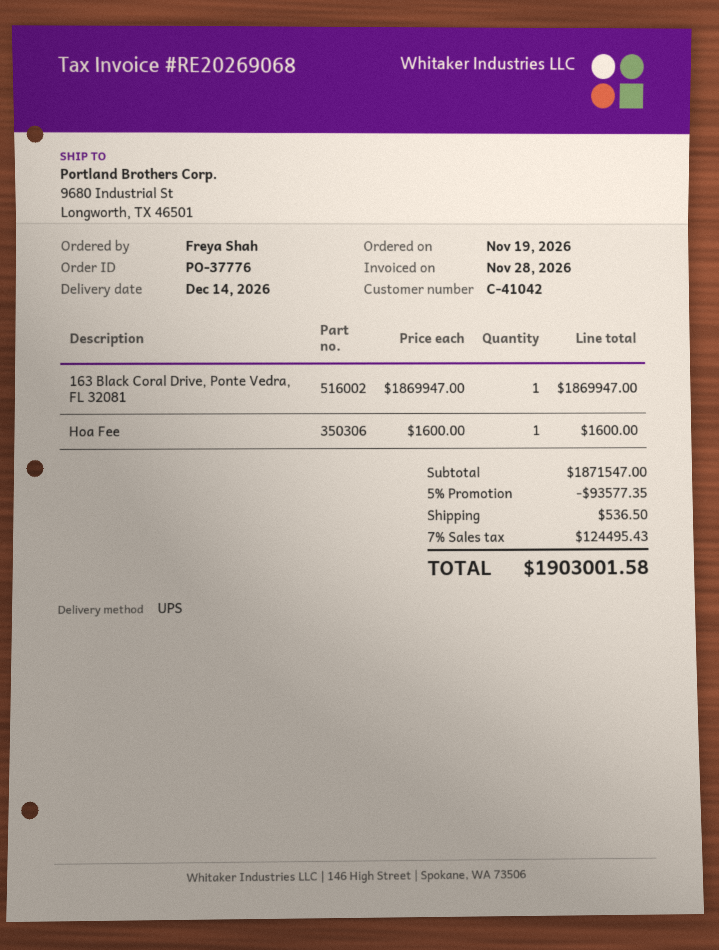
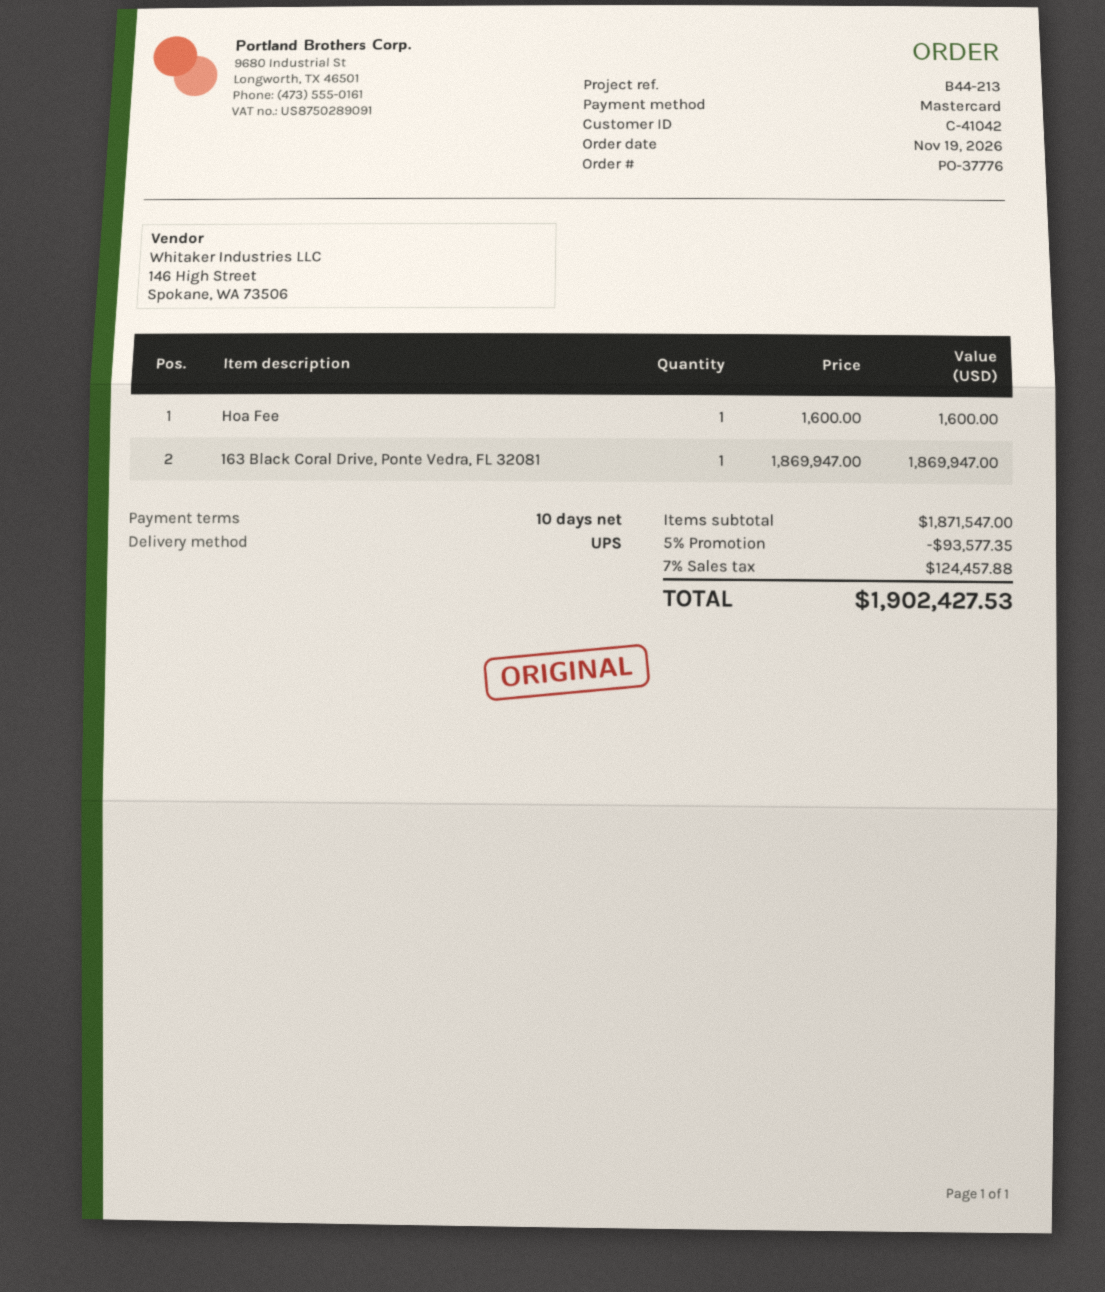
shipping: 536.50 -> none
tax: 7% = 124495.43 -> 7% = 124457.88
total: 1903001.58 -> 1902427.53

